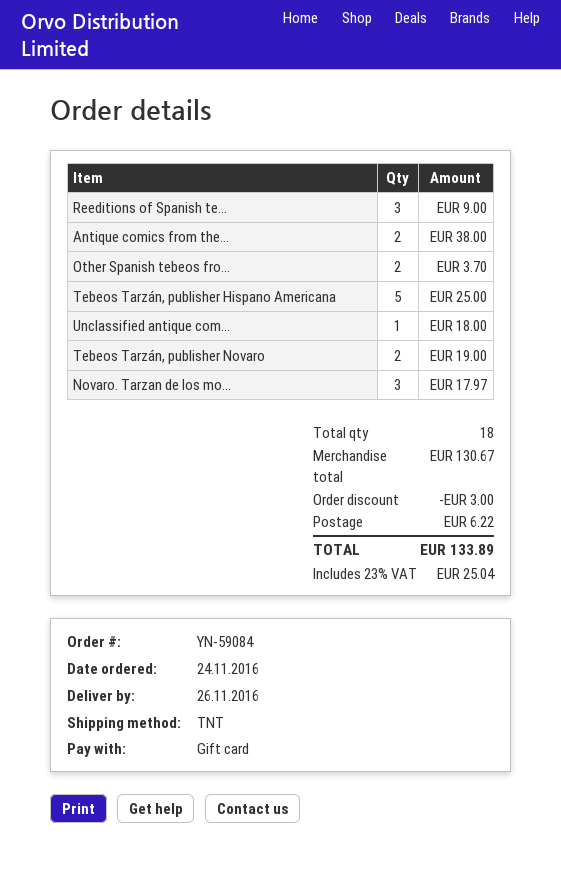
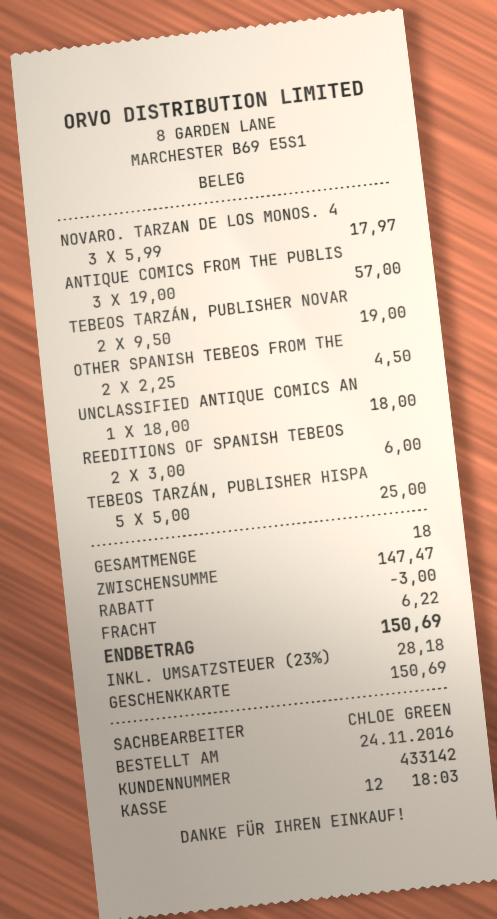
Reeditions of Spanish te...: 3 for 9.00 -> 2 for 6.00
Antique comics from the...: 2 for 38.00 -> 3 for 57.00
Other Spanish tebeos fro...: 2 for 3.70 -> 2 for 4.50
subtotal: 130.67 -> 147.47
tax: 23% = 25.04 -> 23% = 28.18
total: 133.89 -> 150.69

